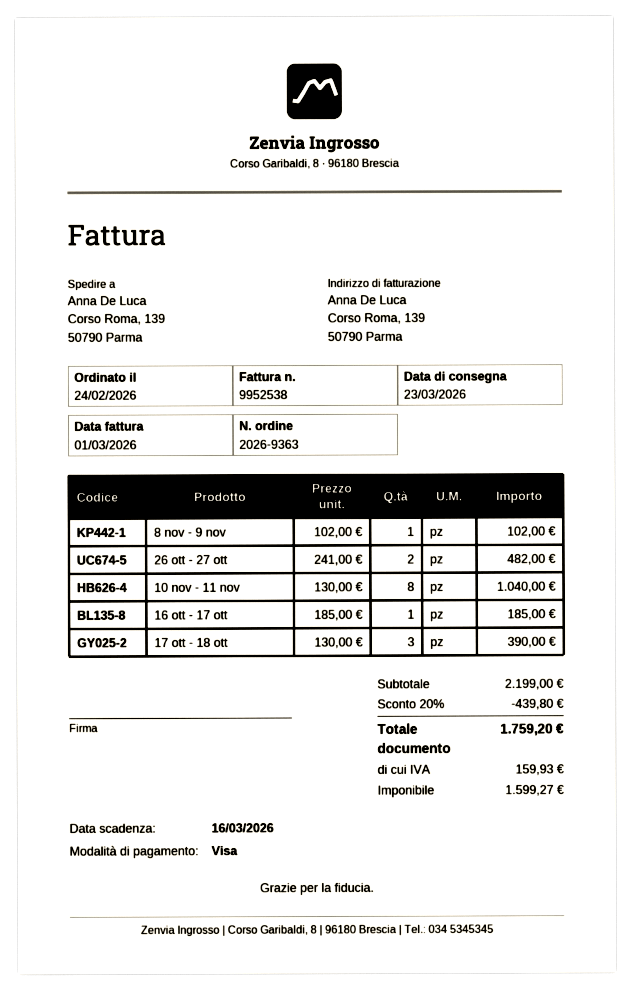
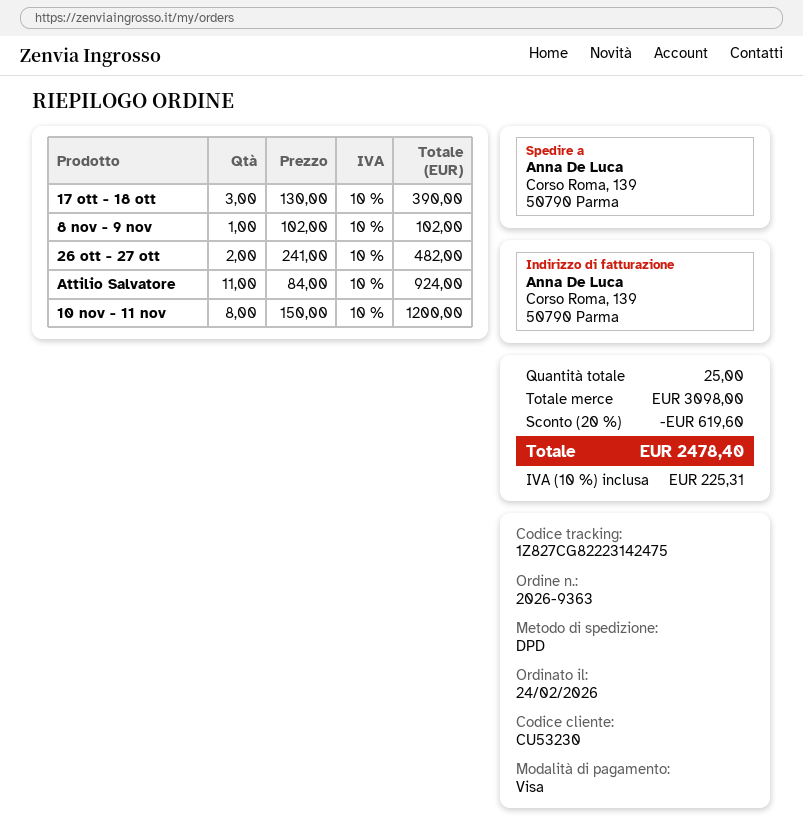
10 nov - 11 nov: 8 x 130.00 = 1040.00 -> 8 x 150.00 = 1200.00
16 ott - 17 ott: 1 x 185.00 = 185.00 -> none
Attilio Salvatore: none -> 11 x 84.00 = 924.00
subtotal: 2199.00 -> 3098.00
discount: 20% = 439.80 -> 20% = 619.60
tax: 159.93 -> 225.31
total: 1759.20 -> 2478.40

